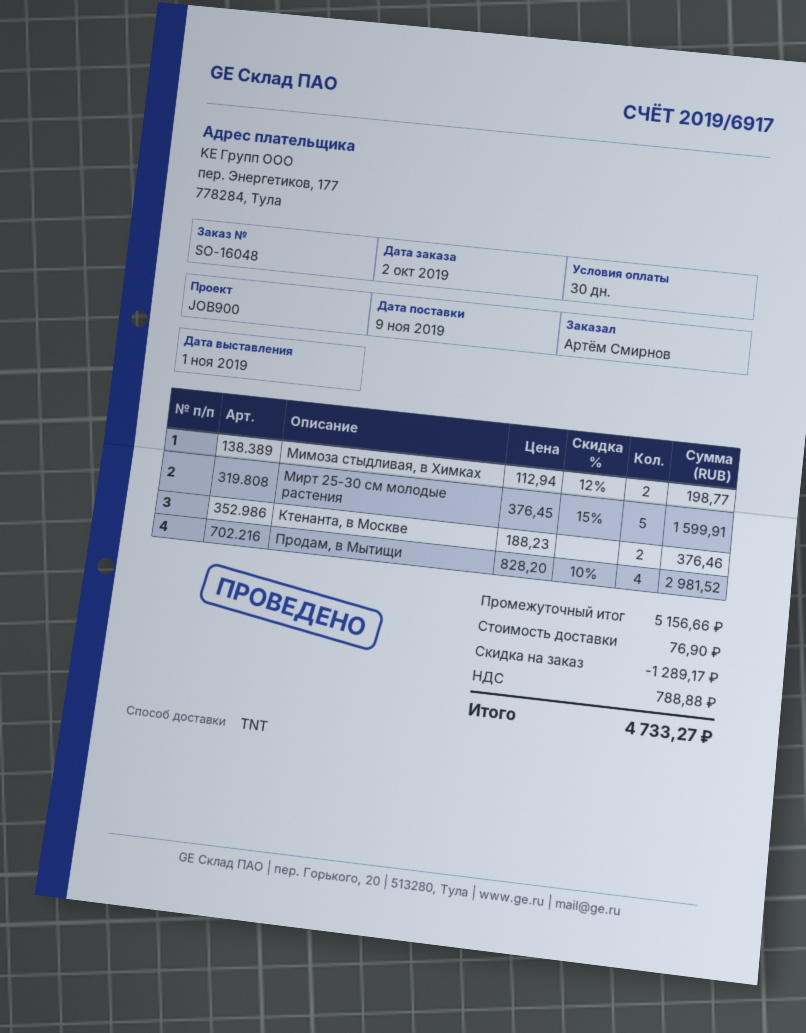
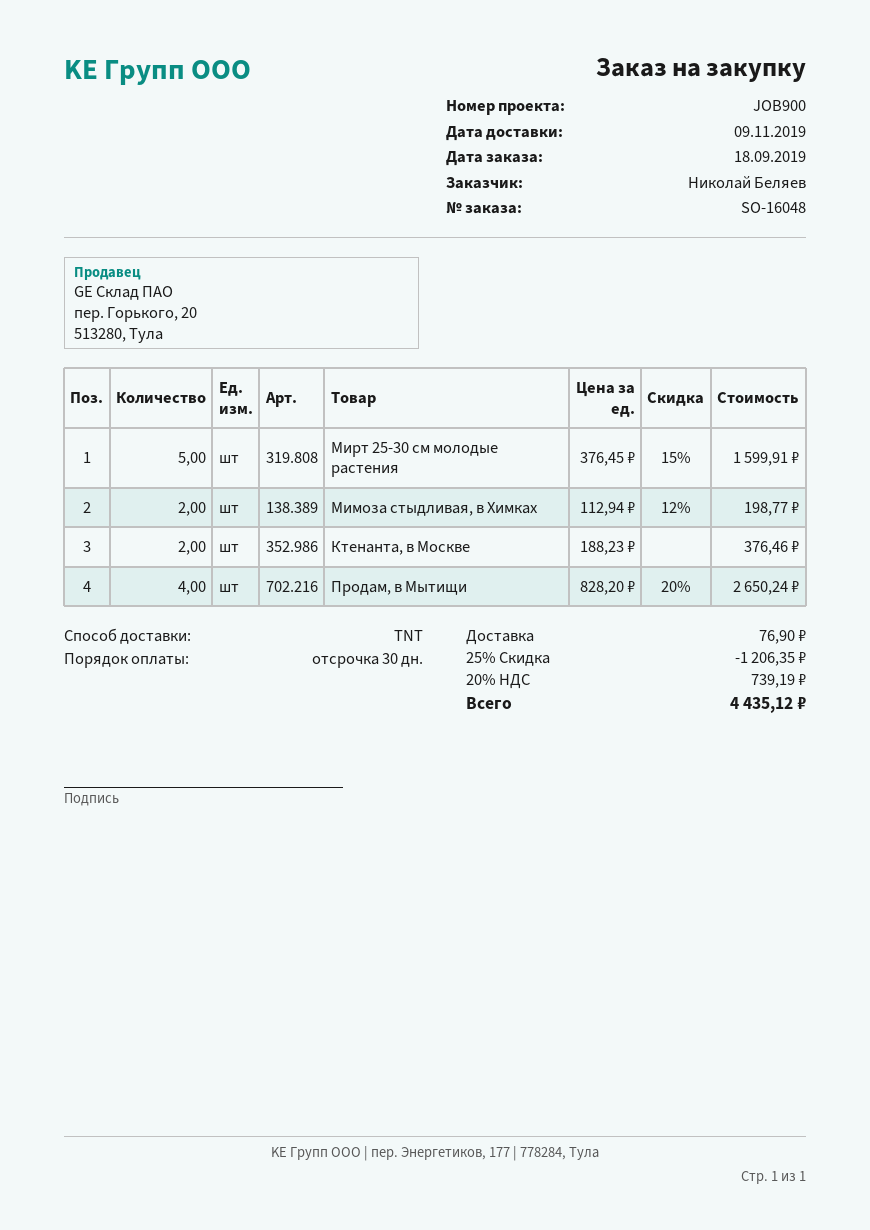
order date: 2019-10-02 -> 2019-09-18
ordered by: Артём Смирнов -> Николай Беляев
Продам, в Мытищи: 4 x 828.20 - 10% = 2981.52 -> 4 x 828.20 - 20% = 2650.24
discount: 1289.17 -> 1206.35
tax: 788.88 -> 739.19
total: 4733.27 -> 4435.12

